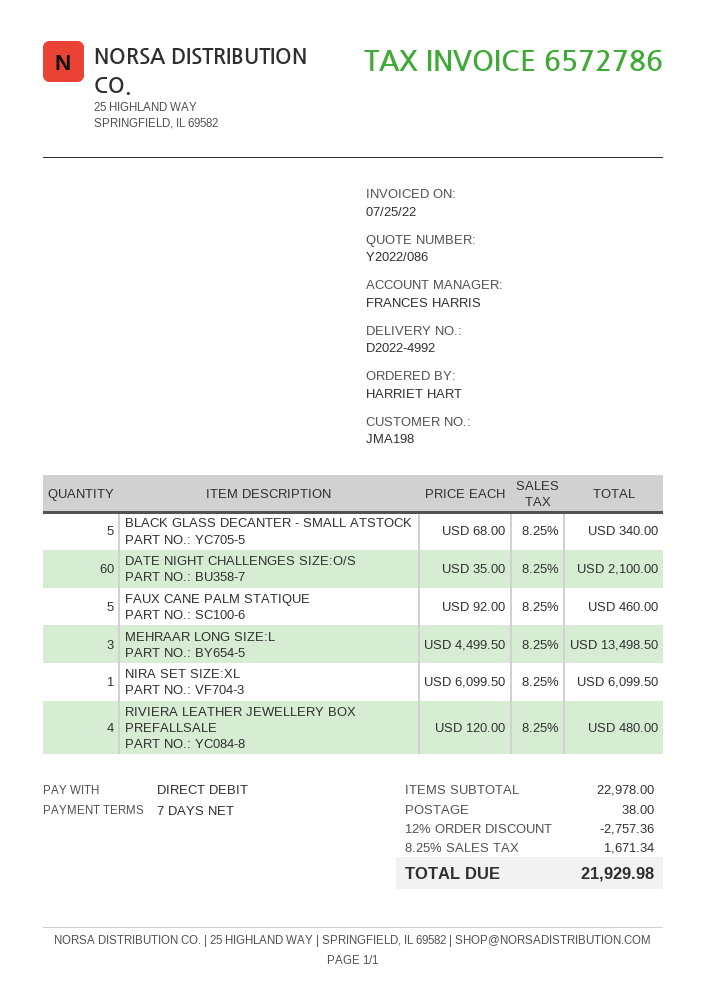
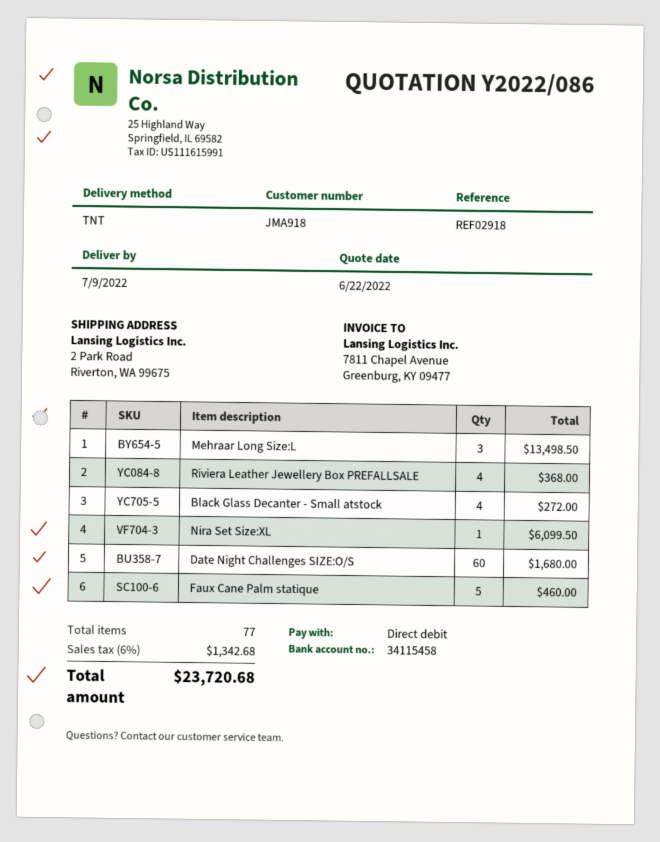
customer number: JMA198 -> JMA918
BLACK GLASS DECANTER - SMALL ATSTOCK: 5 for 340.00 -> 4 for 272.00
DATE NIGHT CHALLENGES SIZE:O/S: 60 for 2100.00 -> 60 for 1680.00
RIVIERA LEATHER JEWELLERY BOX PREFALLSALE: 4 for 480.00 -> 4 for 368.00
discount: 12% = 2757.36 -> none
shipping: 38.00 -> none
tax: 8.25% = 1671.34 -> 6% = 1342.68
total: 21929.98 -> 23720.68

